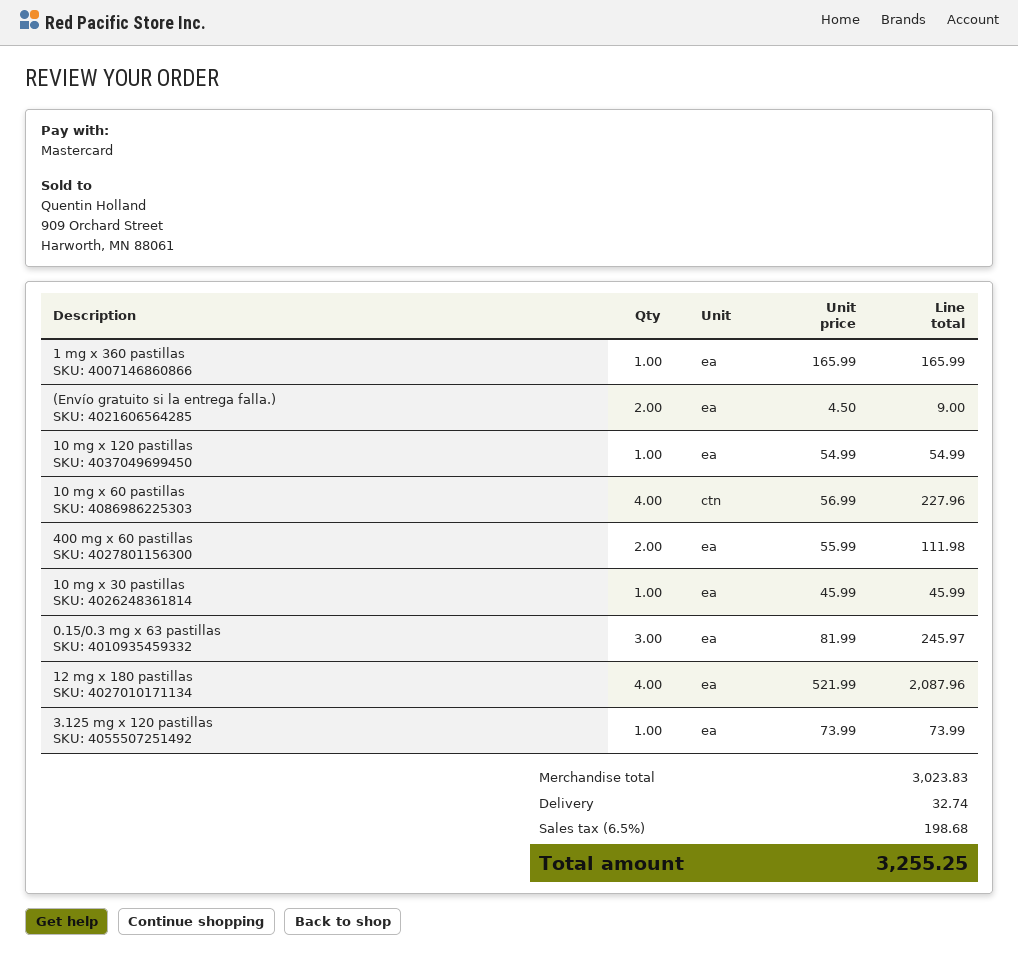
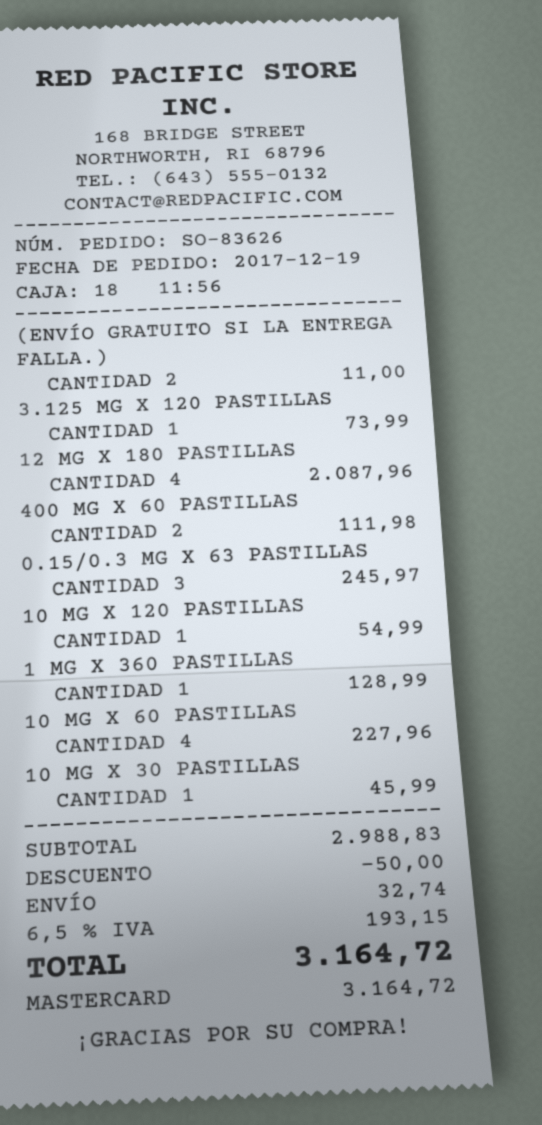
1 mg x 360 pastillas: 1 for 165.99 -> 1 for 128.99
(Envío gratuito si la entrega falla.): 2 for 9.00 -> 2 for 11.00
subtotal: 3023.83 -> 2988.83
discount: none -> 50.00
tax: 6.5% = 198.68 -> 6.5% = 193.15
total: 3255.25 -> 3164.72

